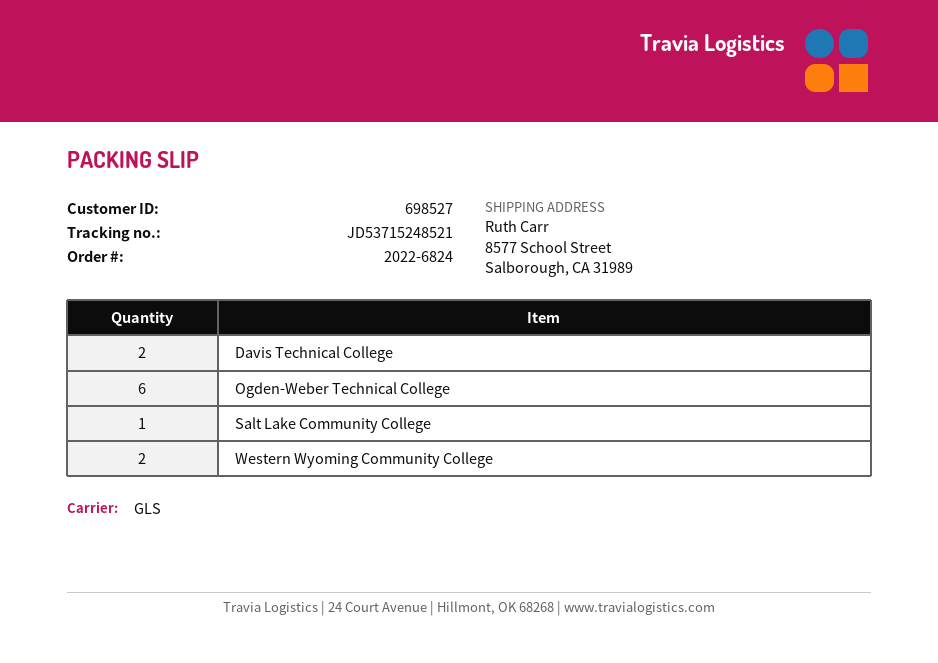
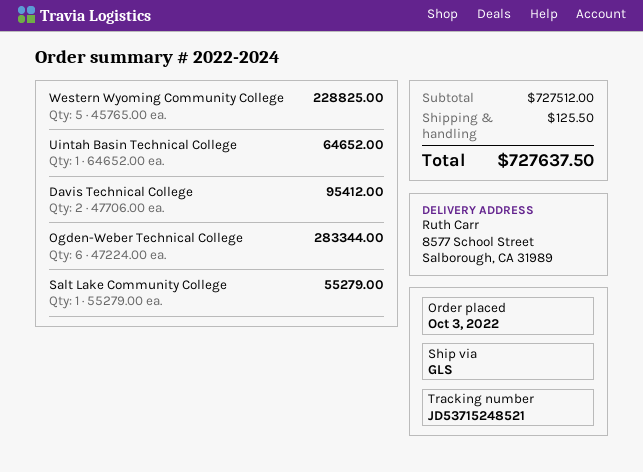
order number: 2022-6824 -> 2022-2024
Western Wyoming Community College: 2 -> 5
Uintah Basin Technical College: none -> 1

